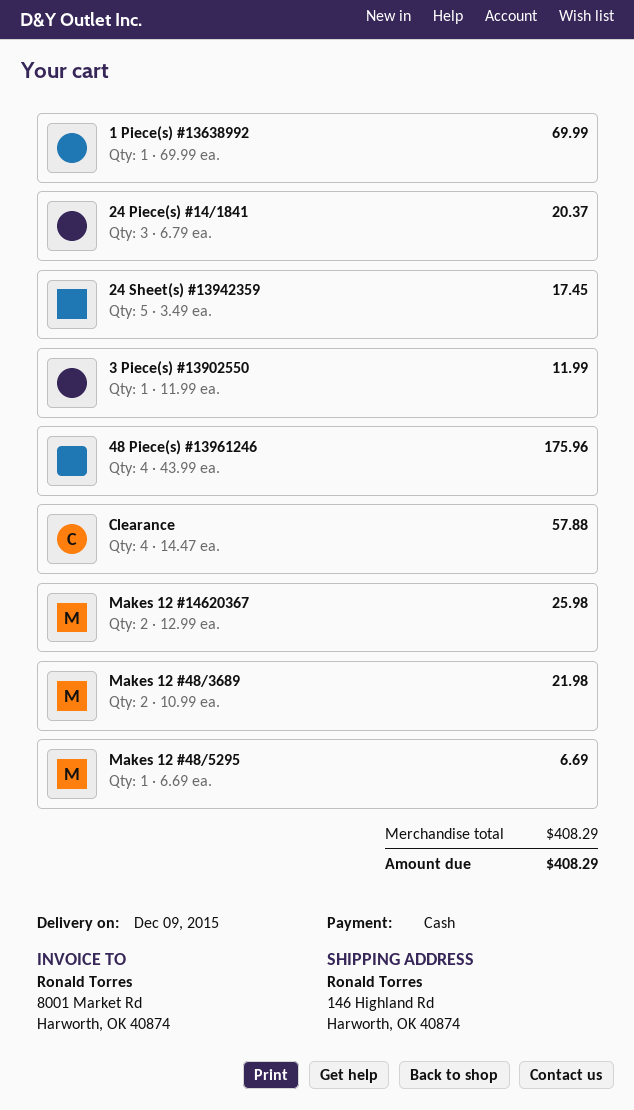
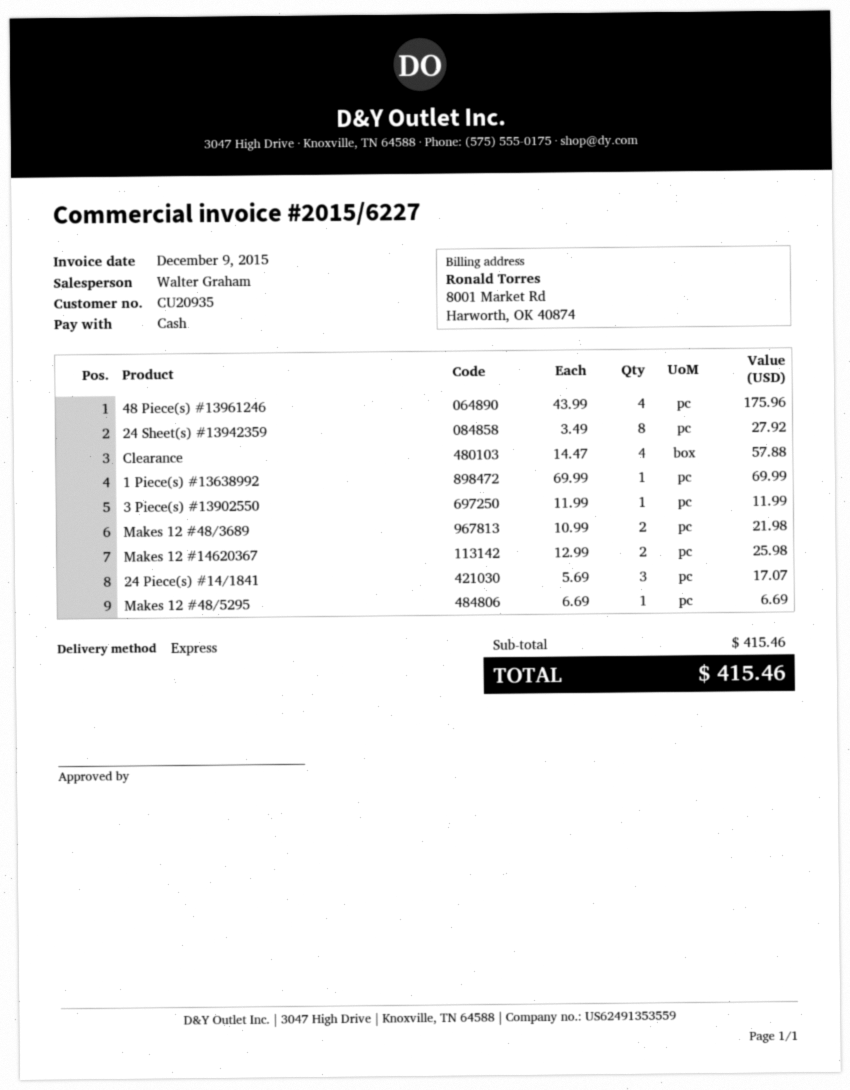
24 Piece(s) #14/1841: 3 x 6.79 = 20.37 -> 3 x 5.69 = 17.07
24 Sheet(s) #13942359: 5 x 3.49 = 17.45 -> 8 x 3.49 = 27.92
subtotal: 408.29 -> 415.46
total: 408.29 -> 415.46

